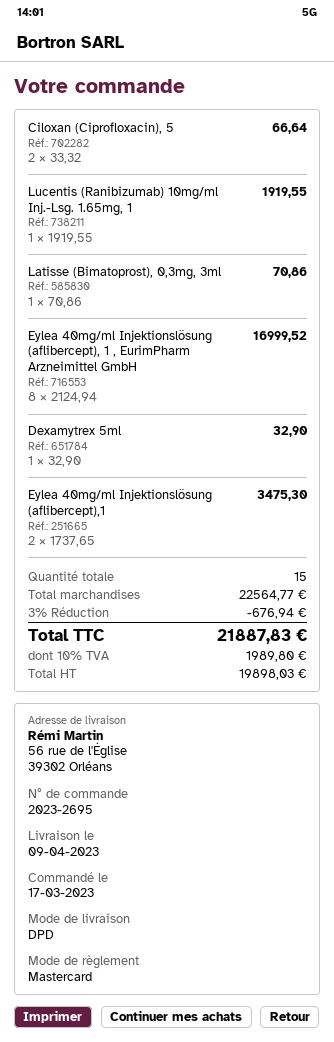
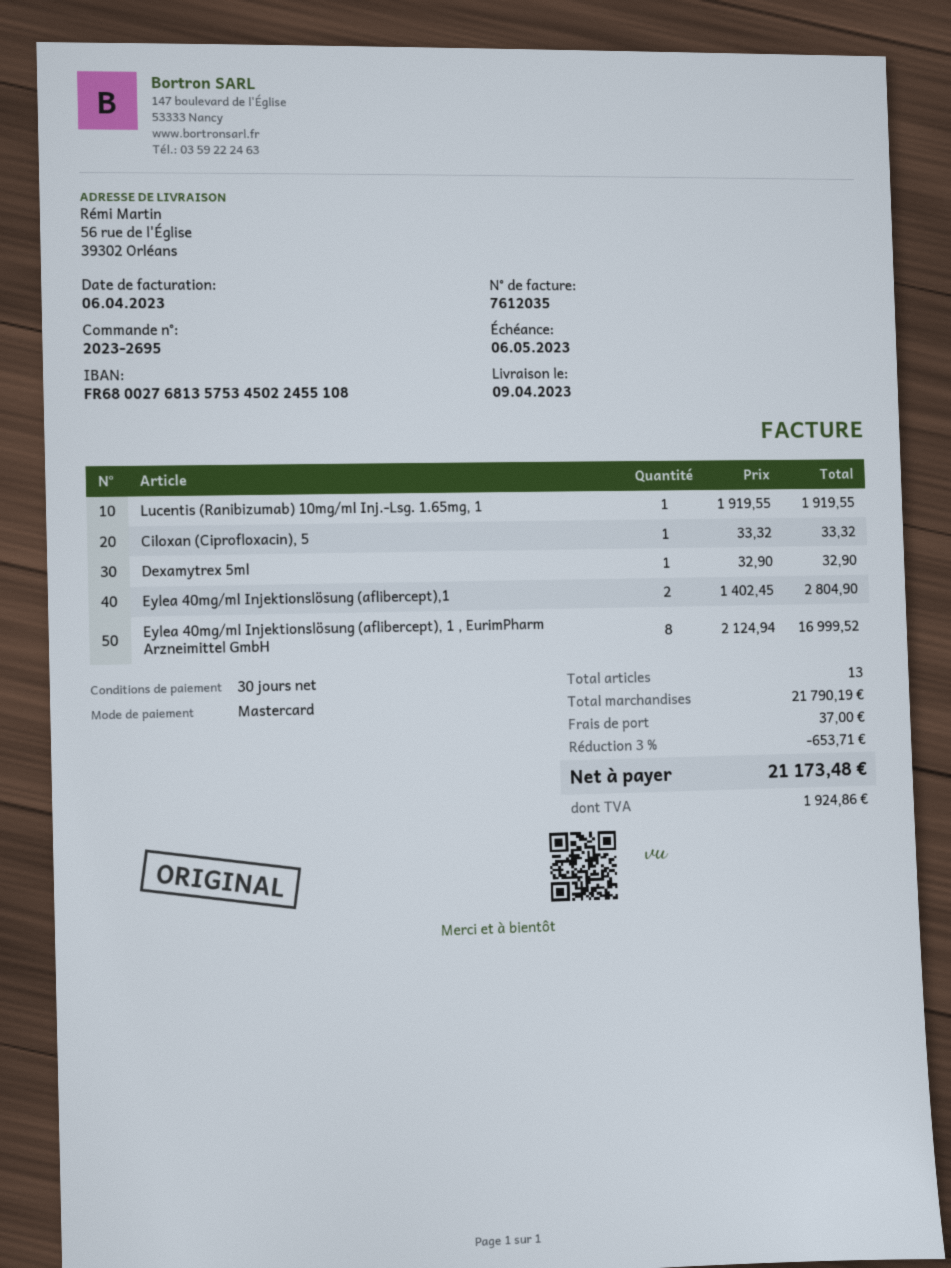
Ciloxan (Ciprofloxacin), 5: 2 x 33.32 = 66.64 -> 1 x 33.32 = 33.32
Latisse (Bimatoprost), 0,3mg, 3ml: 1 x 70.86 = 70.86 -> none
Eylea 40mg/ml Injektionslösung (aflibercept),1: 2 x 1737.65 = 3475.30 -> 2 x 1402.45 = 2804.90
total quantity: 15 -> 13
subtotal: 22564.77 -> 21790.19
discount: 3% = 676.94 -> 3% = 653.71
shipping: none -> 37.00
tax: 1989.80 -> 1924.86
total: 21887.83 -> 21173.48

